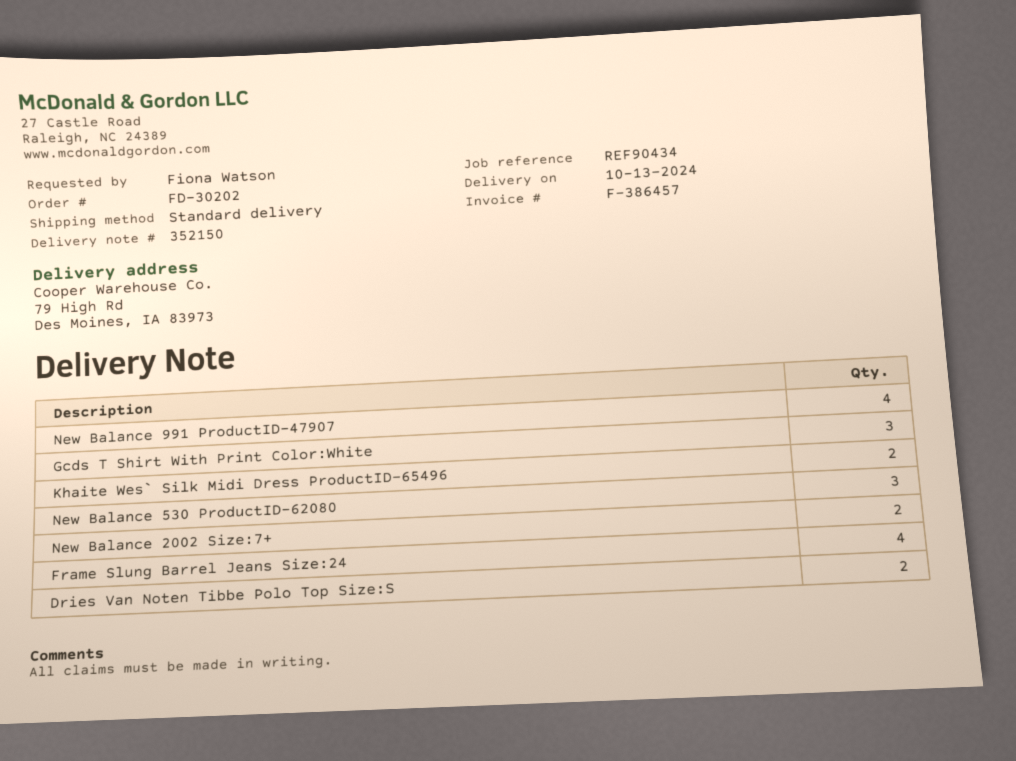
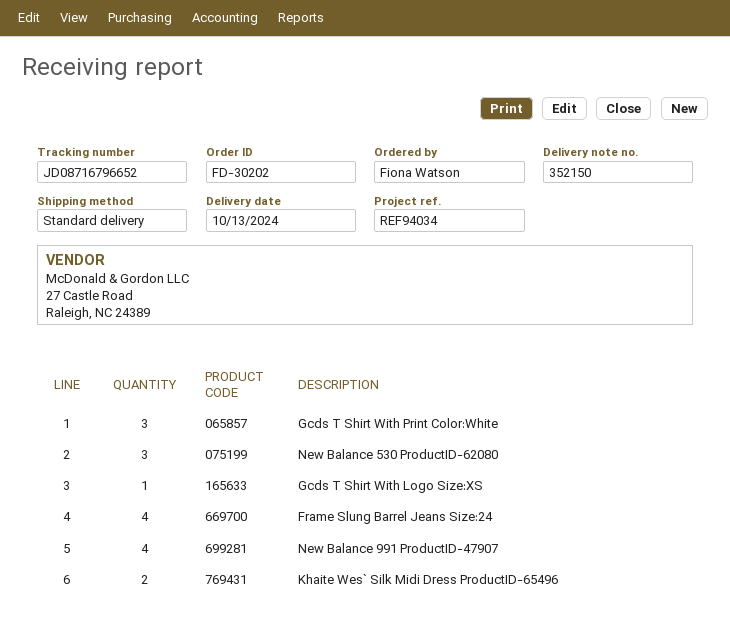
reference: REF90434 -> REF94034
New Balance 2002 Size:7+: 2 -> none
Dries Van Noten Tibbe Polo Top Size:S: 2 -> none
Gcds T Shirt With Logo Size:XS: none -> 1

